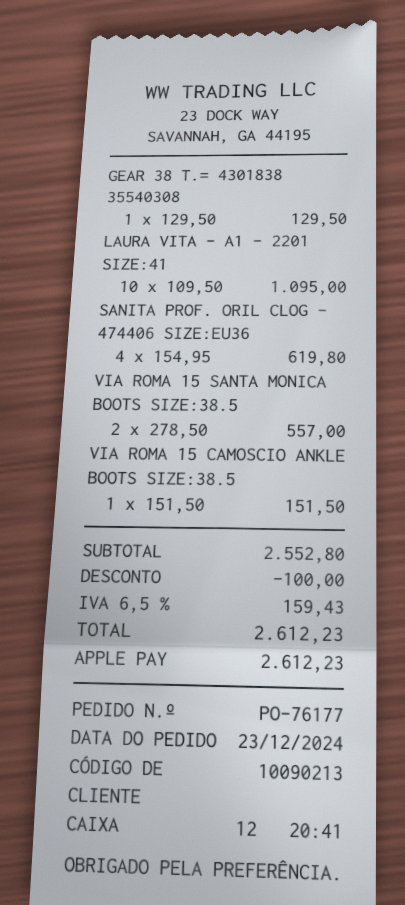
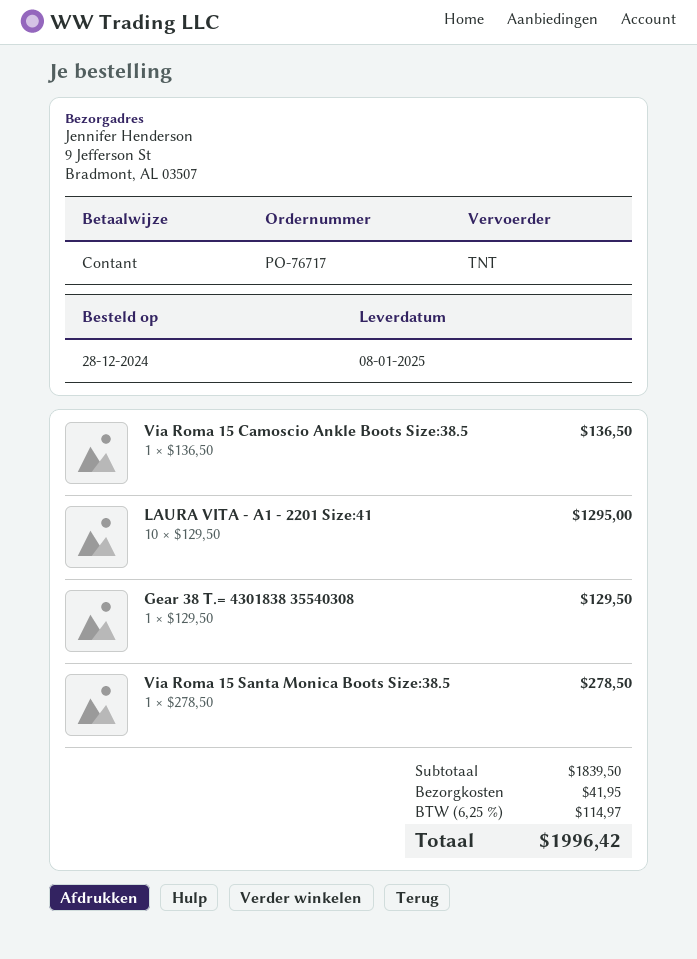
order number: PO-76177 -> PO-76717
order date: 2024-12-23 -> 2024-12-28
payment method: Apple Pay -> cash
LAURA VITA - A1 - 2201 SIZE:41: 10 x 109.50 = 1095.00 -> 10 x 129.50 = 1295.00
SANITA PROF. ORIL CLOG - 474406 SIZE:EU36: 4 x 154.95 = 619.80 -> none
VIA ROMA 15 SANTA MONICA BOOTS SIZE:38.5: 2 x 278.50 = 557.00 -> 1 x 278.50 = 278.50
VIA ROMA 15 CAMOSCIO ANKLE BOOTS SIZE:38.5: 1 x 151.50 = 151.50 -> 1 x 136.50 = 136.50
subtotal: 2552.80 -> 1839.50
discount: 100.00 -> none
shipping: none -> 41.95
tax: 6.5% = 159.43 -> 6.25% = 114.97
total: 2612.23 -> 1996.42

